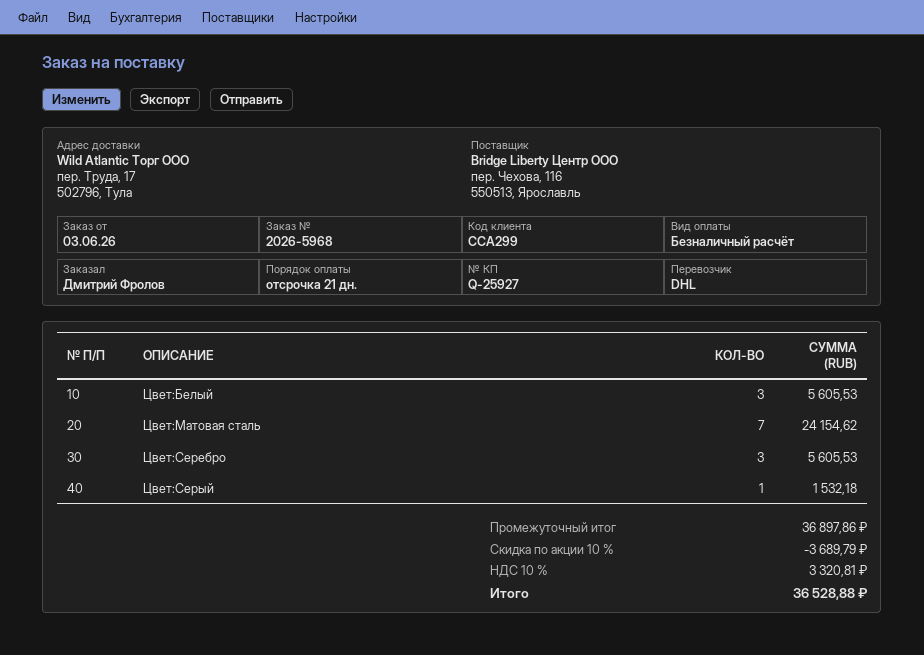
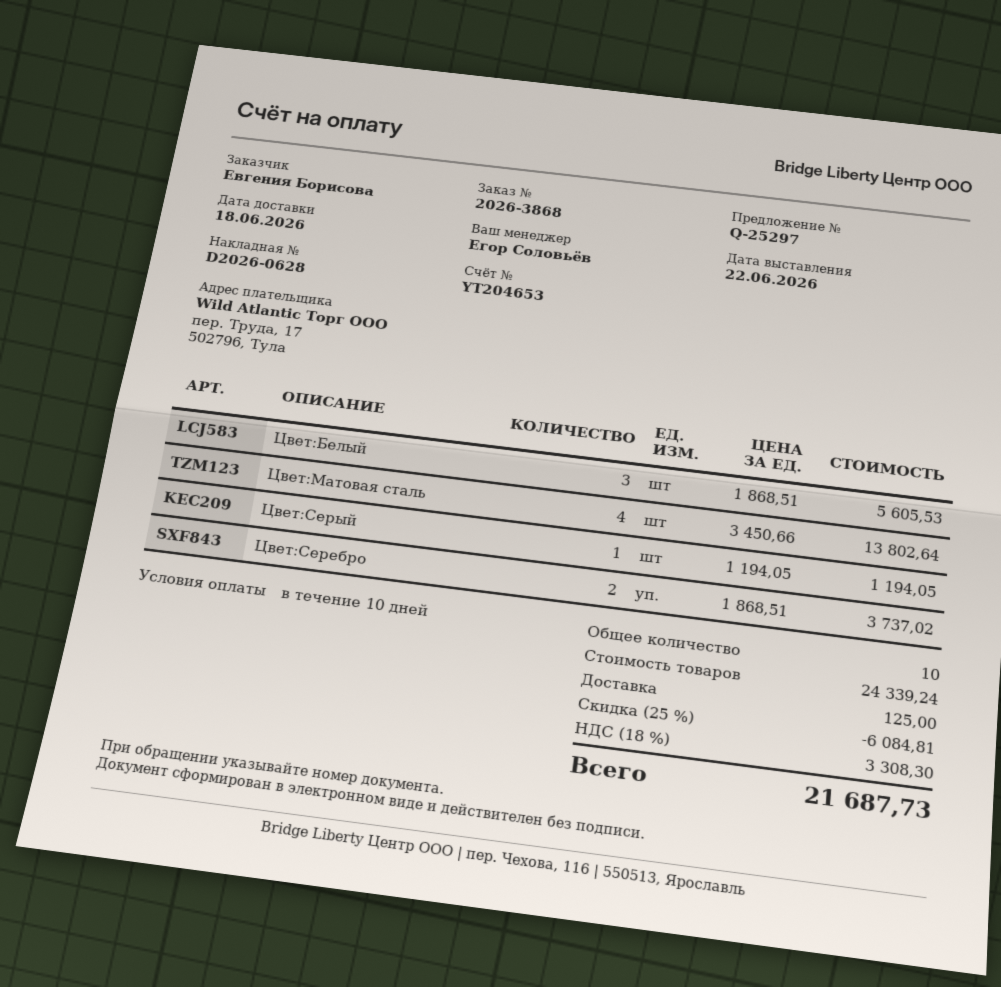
quote number: Q-25927 -> Q-25297
order number: 2026-5968 -> 2026-3868
payment terms: 21 days -> 10 days
ordered by: Дмитрий Фролов -> Евгения Борисова
Цвет:Матовая сталь: 7 for 24154.62 -> 4 for 13802.64
Цвет:Серебро: 3 for 5605.53 -> 2 for 3737.02
Цвет:Серый: 1 for 1532.18 -> 1 for 1194.05
subtotal: 36897.86 -> 24339.24
discount: 10% = 3689.79 -> 25% = 6084.81
shipping: none -> 125.00
tax: 10% = 3320.81 -> 18% = 3308.30
total: 36528.88 -> 21687.73

